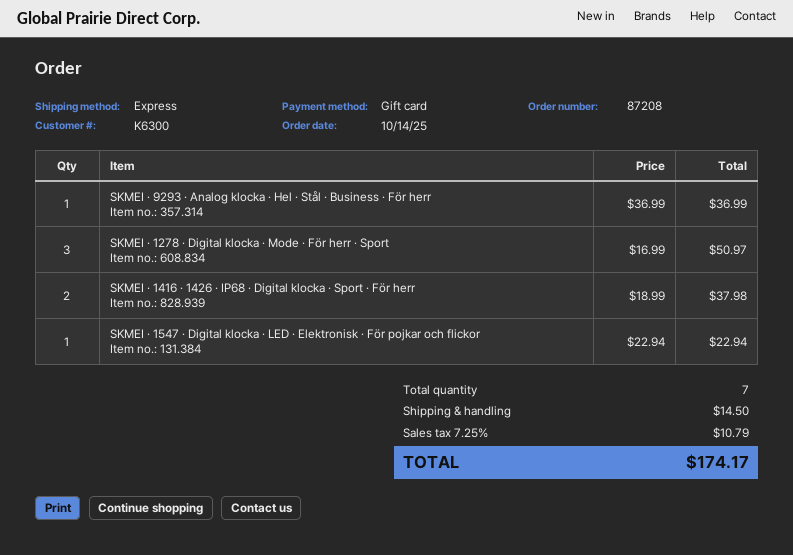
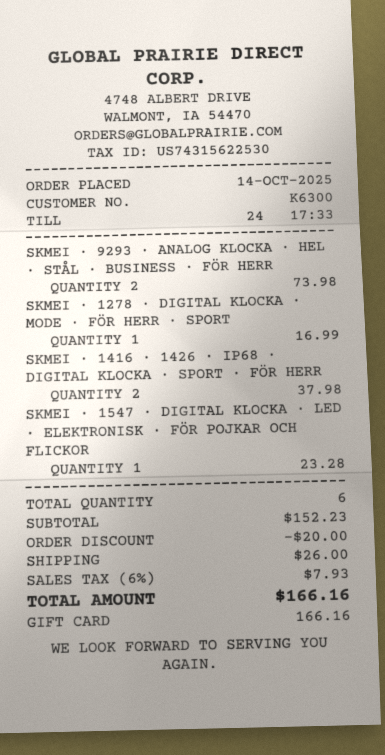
SKMEI · 9293 · Analog klocka · Hel · Stål · Business · För herr: 1 for 36.99 -> 2 for 73.98
SKMEI · 1278 · Digital klocka · Mode · För herr · Sport: 3 for 50.97 -> 1 for 16.99
SKMEI · 1547 · Digital klocka · LED · Elektronisk · För pojkar och flickor: 1 for 22.94 -> 1 for 23.28
total quantity: 7 -> 6
discount: none -> 20.00
shipping: 14.50 -> 26.00
tax: 7.25% = 10.79 -> 6% = 7.93
total: 174.17 -> 166.16

